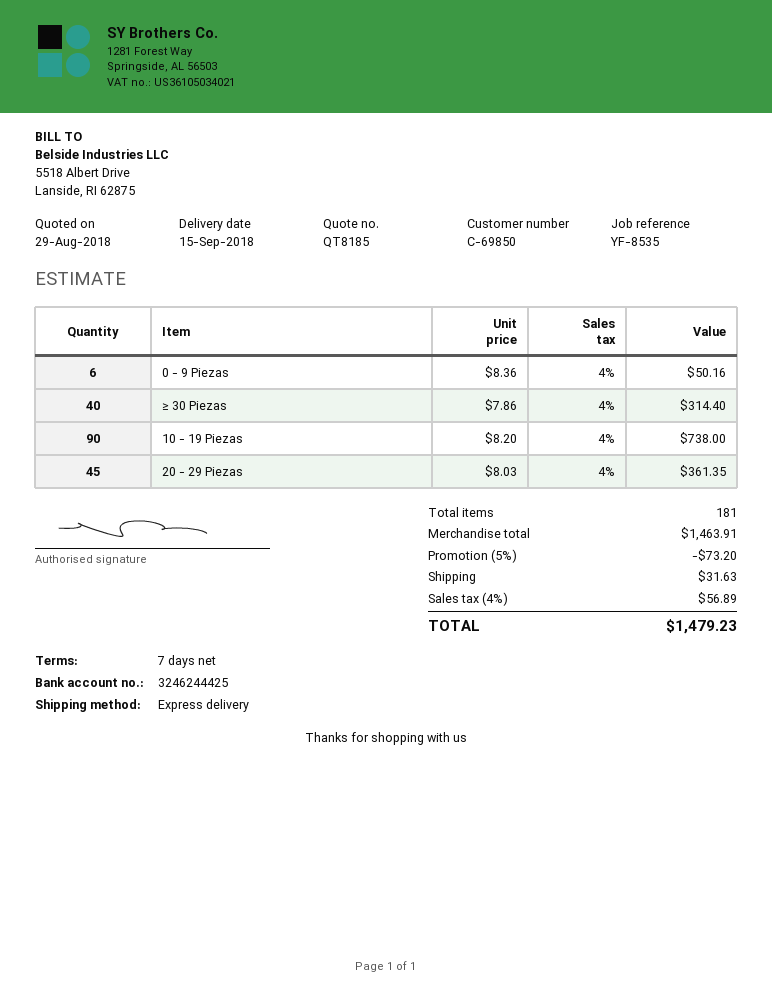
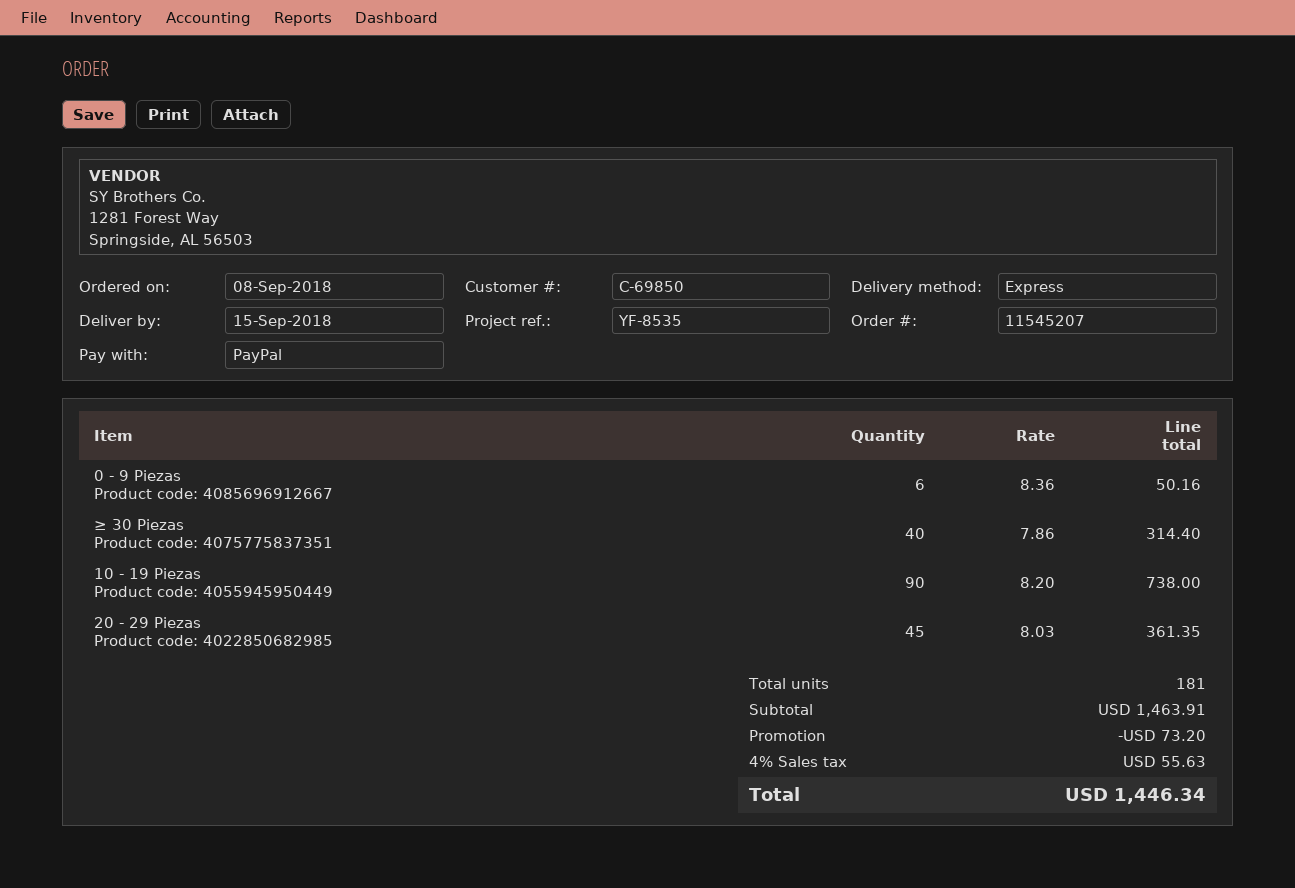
shipping: 31.63 -> none
tax: 4% = 56.89 -> 4% = 55.63
total: 1479.23 -> 1446.34

